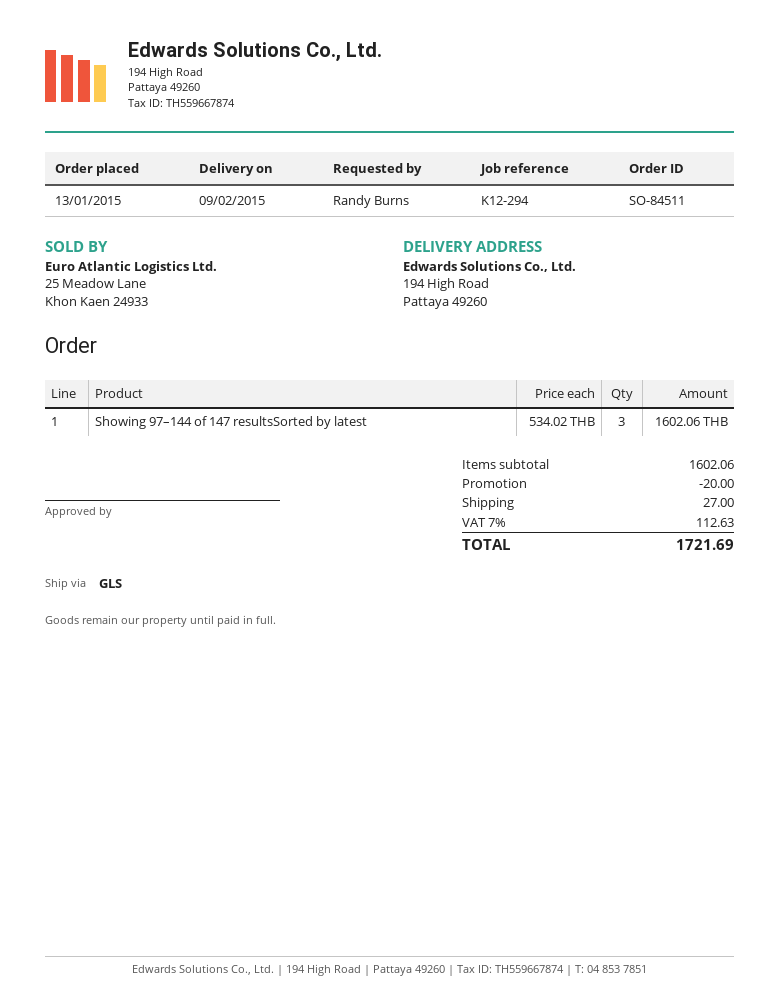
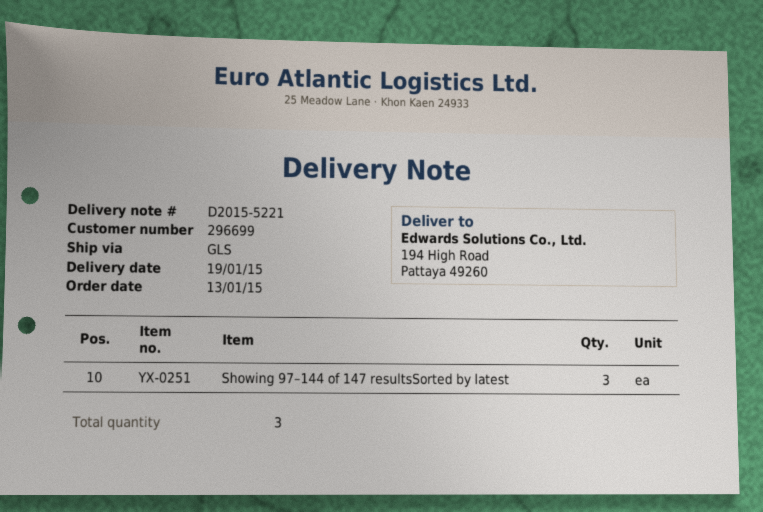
delivery date: 2015-02-09 -> 2015-01-19

